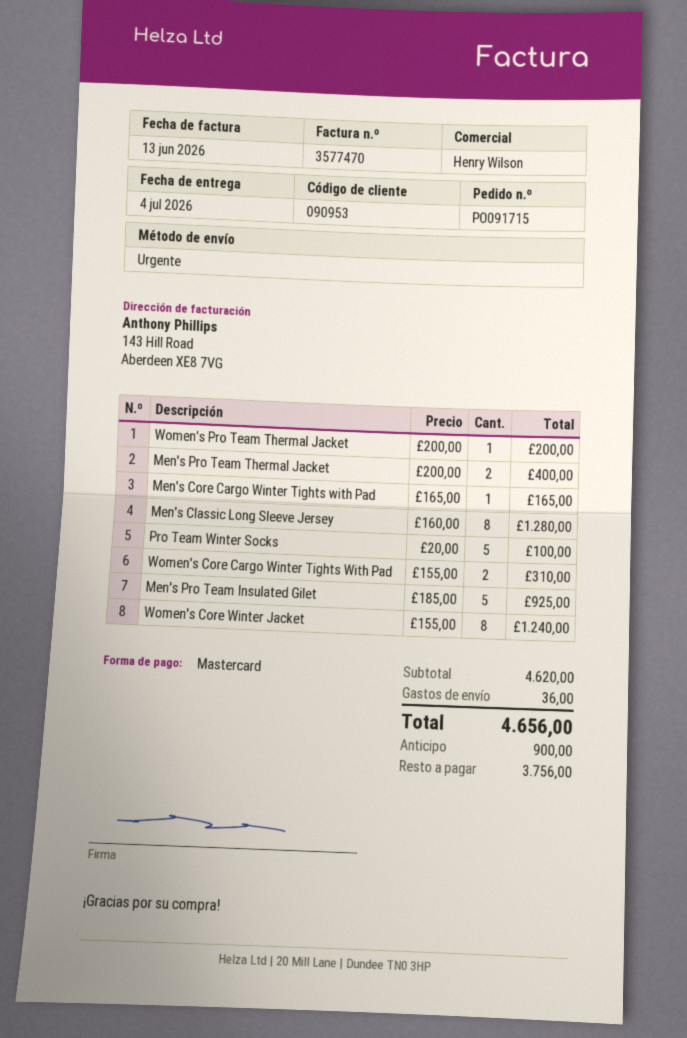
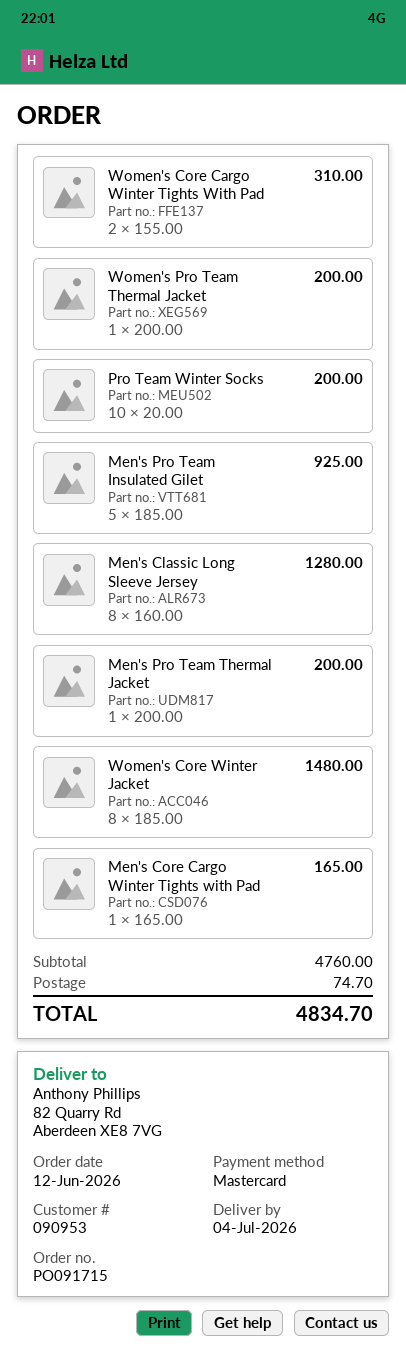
Men's Pro Team Thermal Jacket: 2 x 200.00 = 400.00 -> 1 x 200.00 = 200.00
Pro Team Winter Socks: 5 x 20.00 = 100.00 -> 10 x 20.00 = 200.00
Women's Core Winter Jacket: 8 x 155.00 = 1240.00 -> 8 x 185.00 = 1480.00
subtotal: 4620.00 -> 4760.00
shipping: 36.00 -> 74.70
total: 4656.00 -> 4834.70

